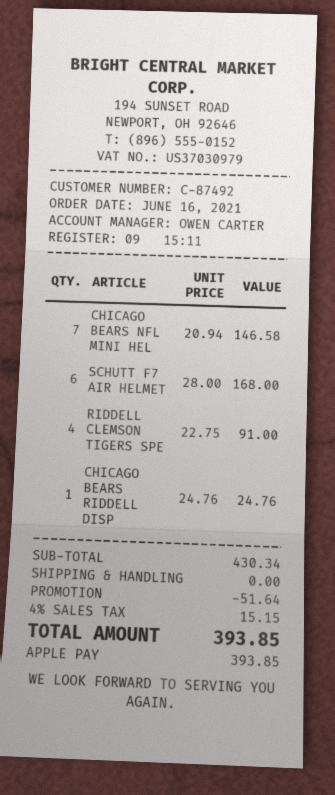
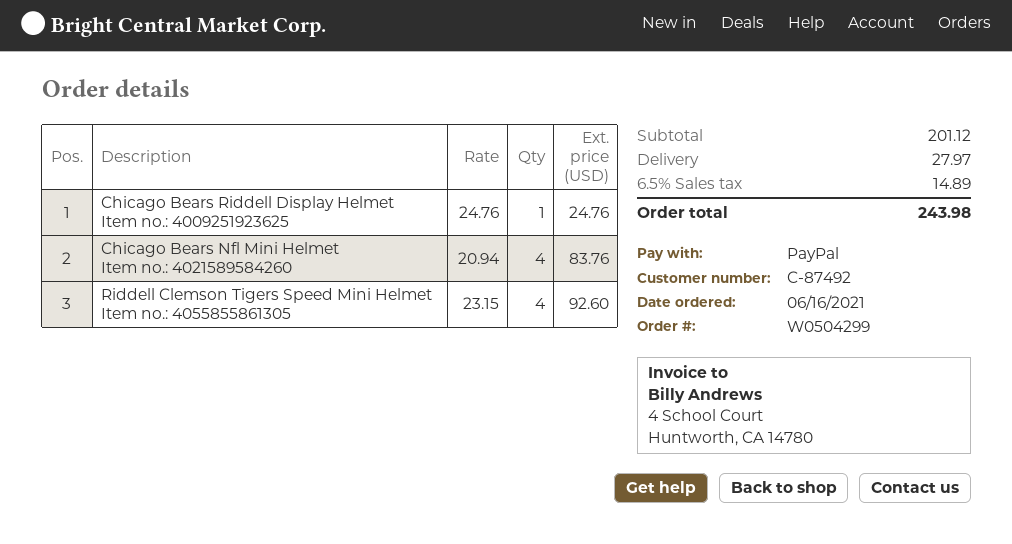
payment method: Apple Pay -> PayPal
CHICAGO BEARS NFL MINI HEL: 7 x 20.94 = 146.58 -> 4 x 20.94 = 83.76
SCHUTT F7 AIR HELMET: 6 x 28.00 = 168.00 -> none
RIDDELL CLEMSON TIGERS SPE: 4 x 22.75 = 91.00 -> 4 x 23.15 = 92.60
subtotal: 430.34 -> 201.12
discount: 51.64 -> none
shipping: 0.00 -> 27.97
tax: 4% = 15.15 -> 6.5% = 14.89
total: 393.85 -> 243.98

